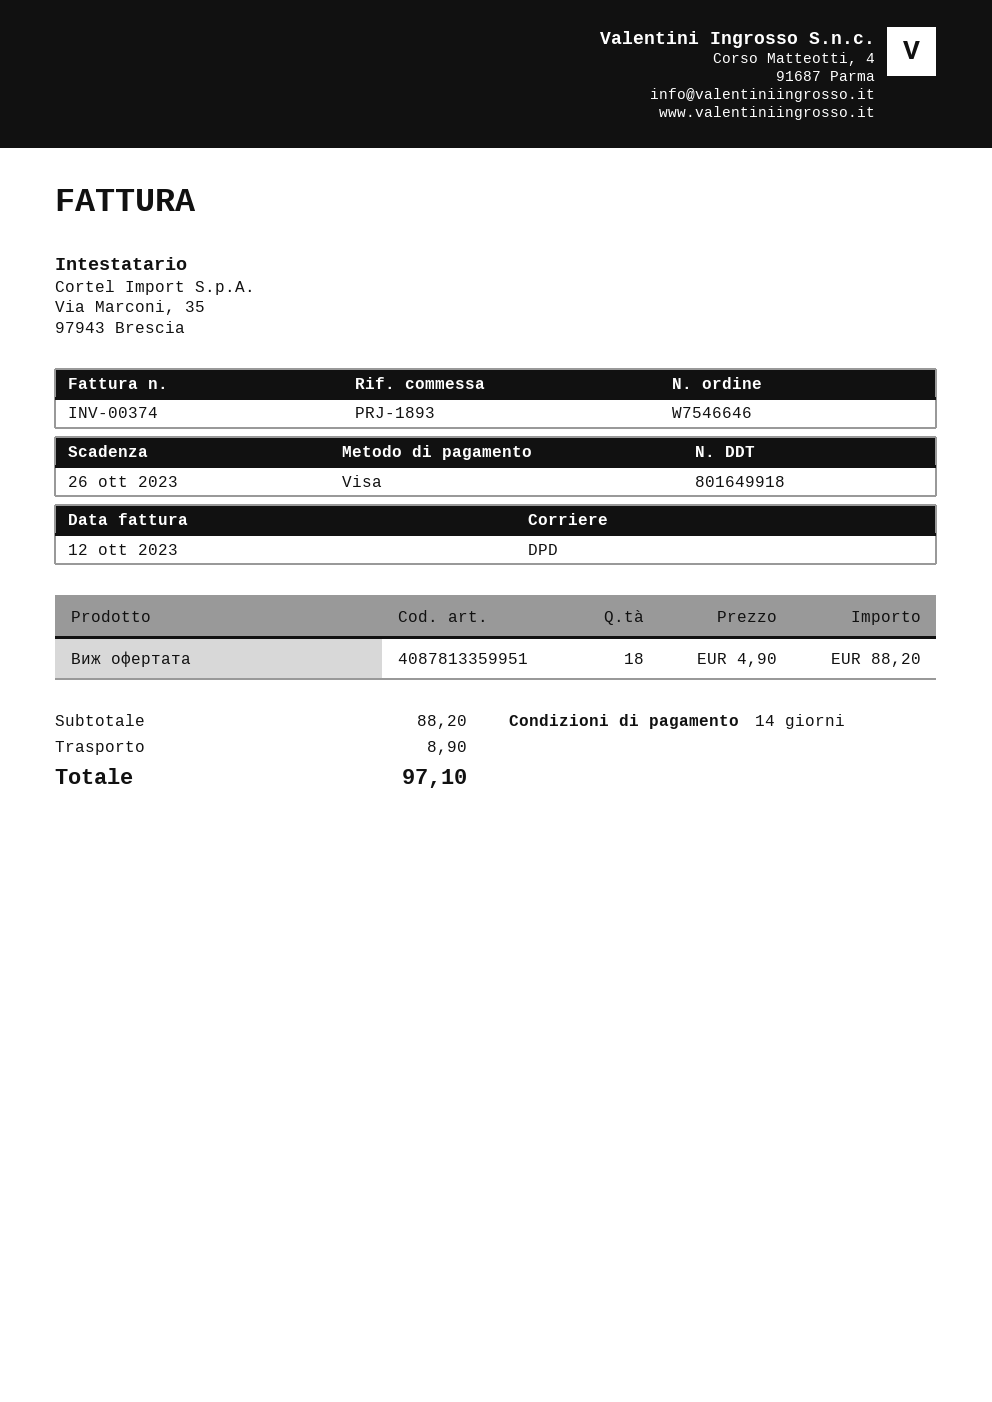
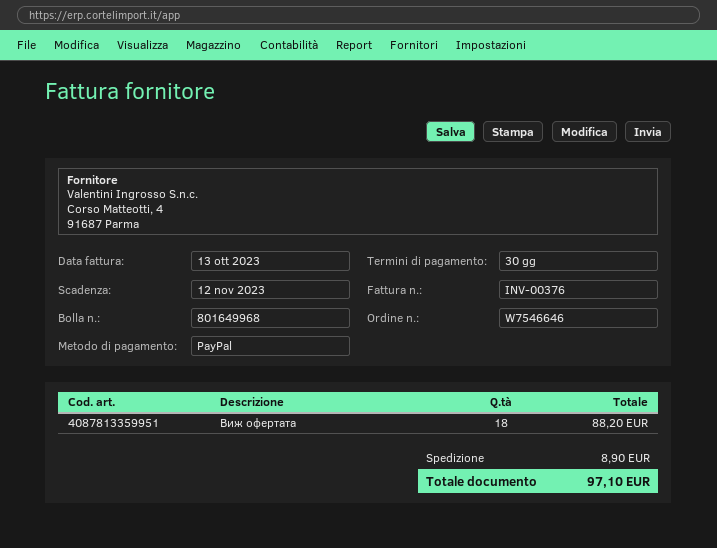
delivery note number: 801649918 -> 801649968
invoice number: INV-00374 -> INV-00376
invoice date: 2023-10-12 -> 2023-10-13
payment terms: 14 days -> 30 days
due date: 2023-10-26 -> 2023-11-12
payment method: Visa -> PayPal

